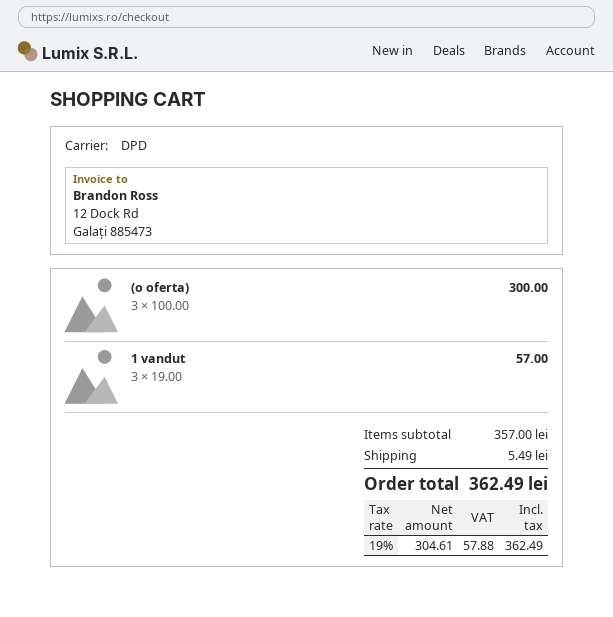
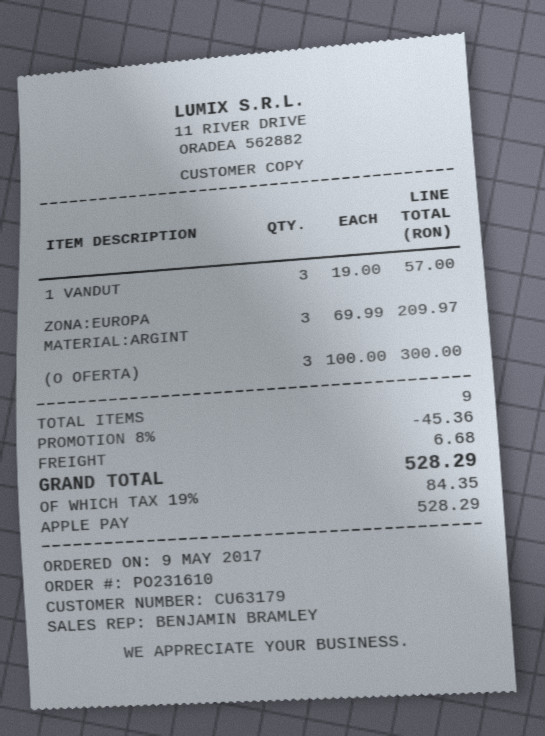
ZONA:EUROPA MATERIAL:ARGINT: none -> 3 x 69.99 = 209.97
discount: none -> 8% = 45.36
shipping: 5.49 -> 6.68
tax: 19% = 57.88 -> 19% = 84.35
total: 362.49 -> 528.29

